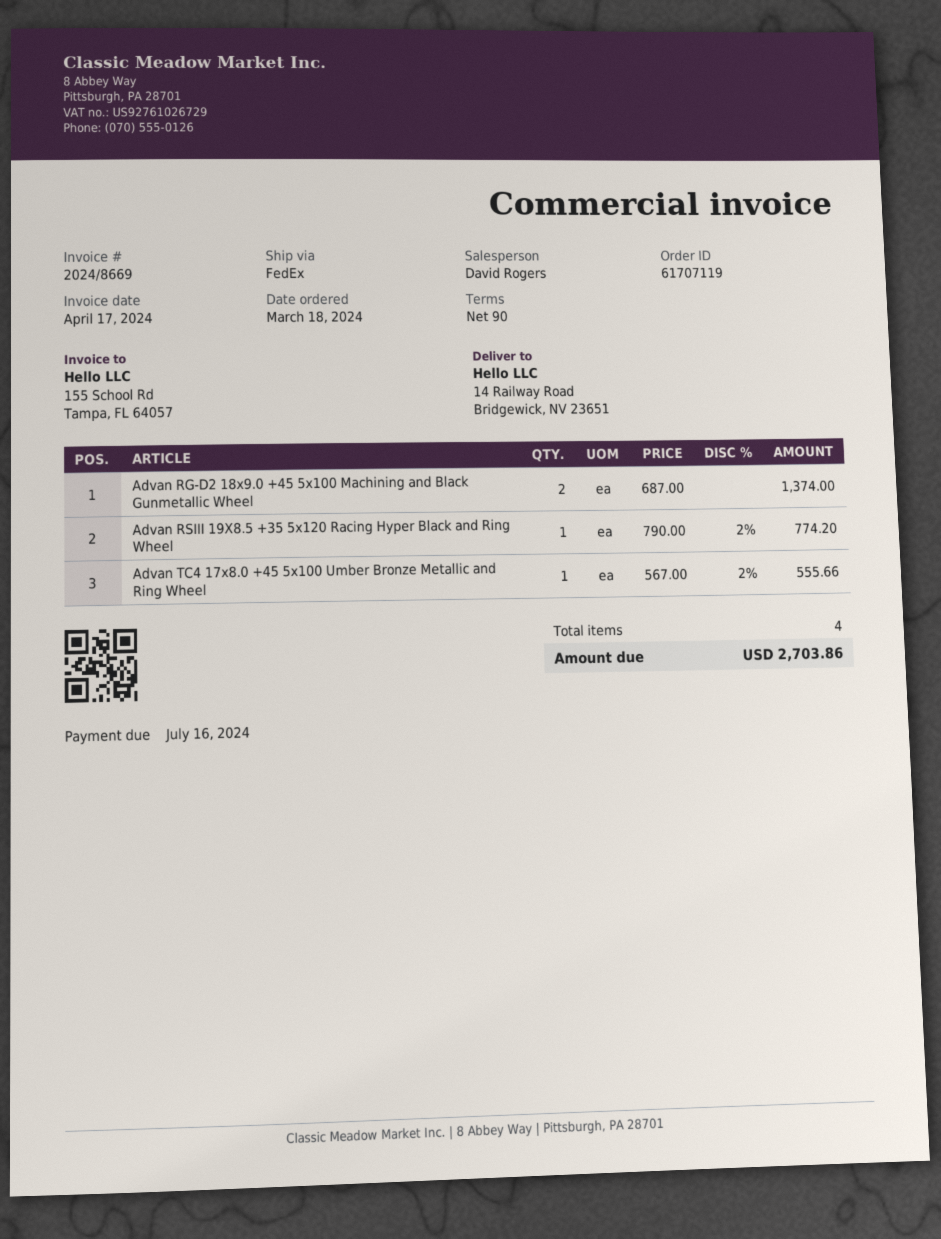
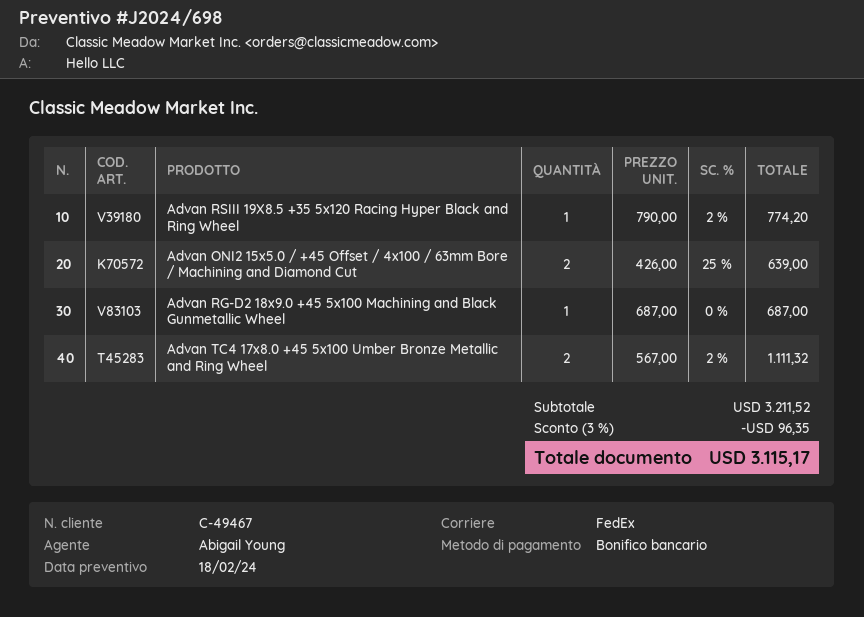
sales rep: David Rogers -> Abigail Young
Advan RG-D2 18x9.0 +45 5x100 Machining and Black Gunmetallic Wheel: 2 x 687.00 = 1374.00 -> 1 x 687.00 = 687.00
Advan TC4 17x8.0 +45 5x100 Umber Bronze Metallic and Ring Wheel: 1 x 567.00 - 2% = 555.66 -> 2 x 567.00 - 2% = 1111.32
Advan ONI2 15x5.0 / +45 Offset / 4x100 / 63mm Bore / Machining and Diamond Cut: none -> 2 x 426.00 - 25% = 639.00
discount: none -> 3% = 96.35
total: 2703.86 -> 3115.17

